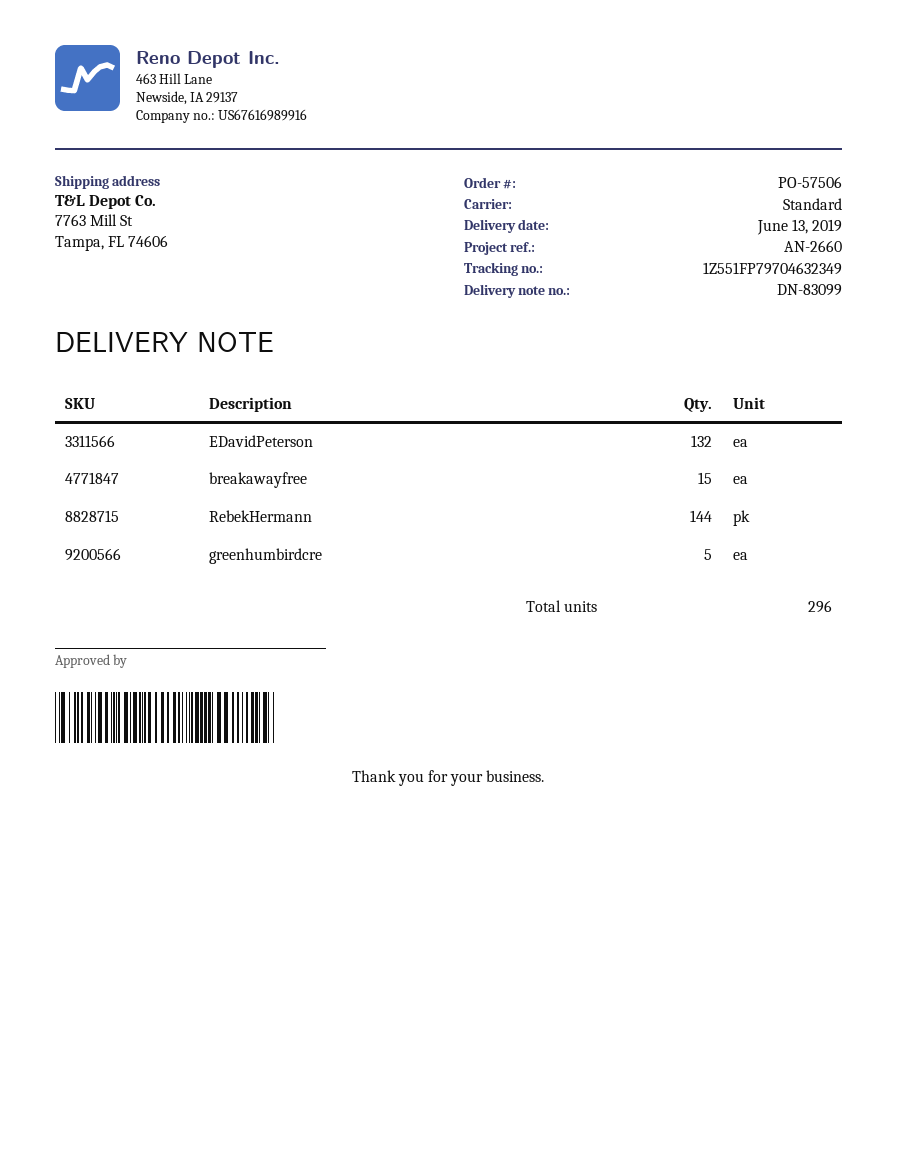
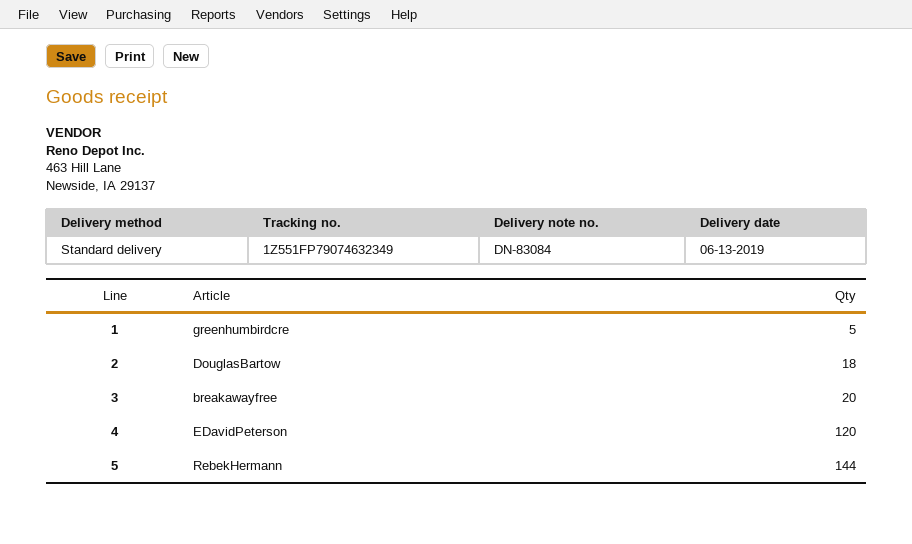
delivery note number: DN-83099 -> DN-83084
tracking number: 1Z551FP79704632349 -> 1Z551FP79074632349
EDavidPeterson: 132 -> 120
breakawayfree: 15 -> 20
DouglasBartow: none -> 18

